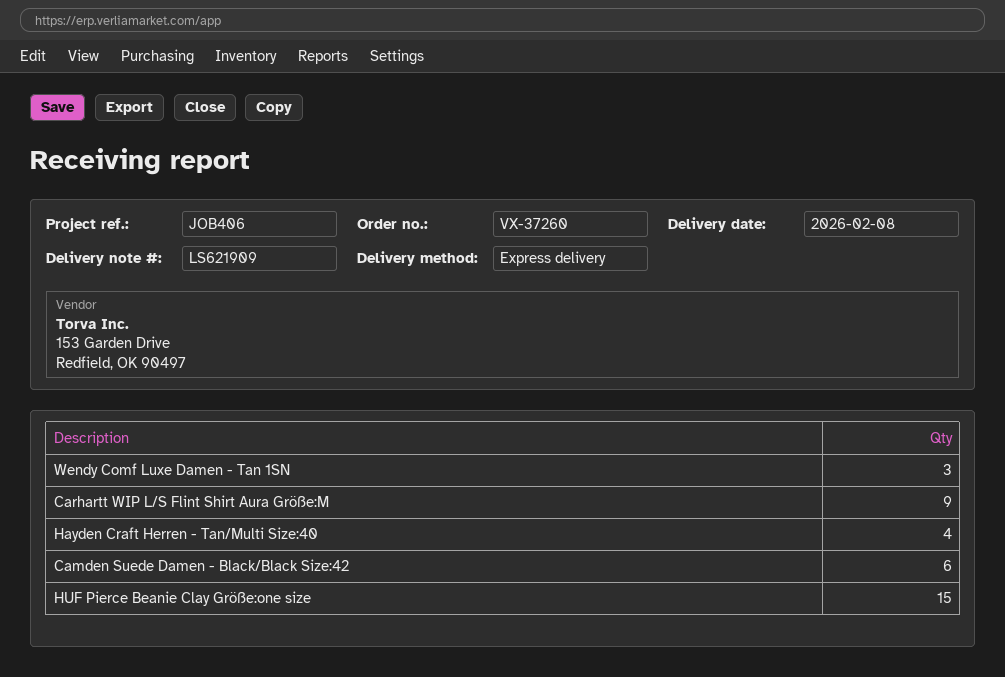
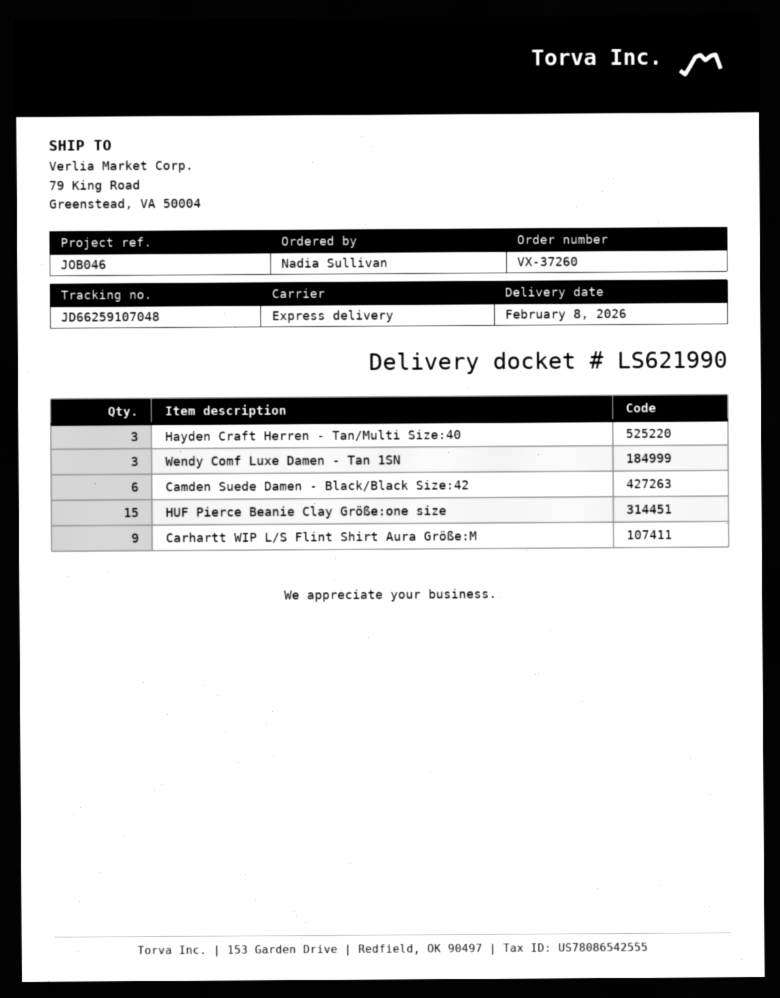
delivery note number: LS621909 -> LS621990
reference: JOB406 -> JOB046
Hayden Craft Herren - Tan/Multi Size:40: 4 -> 3

